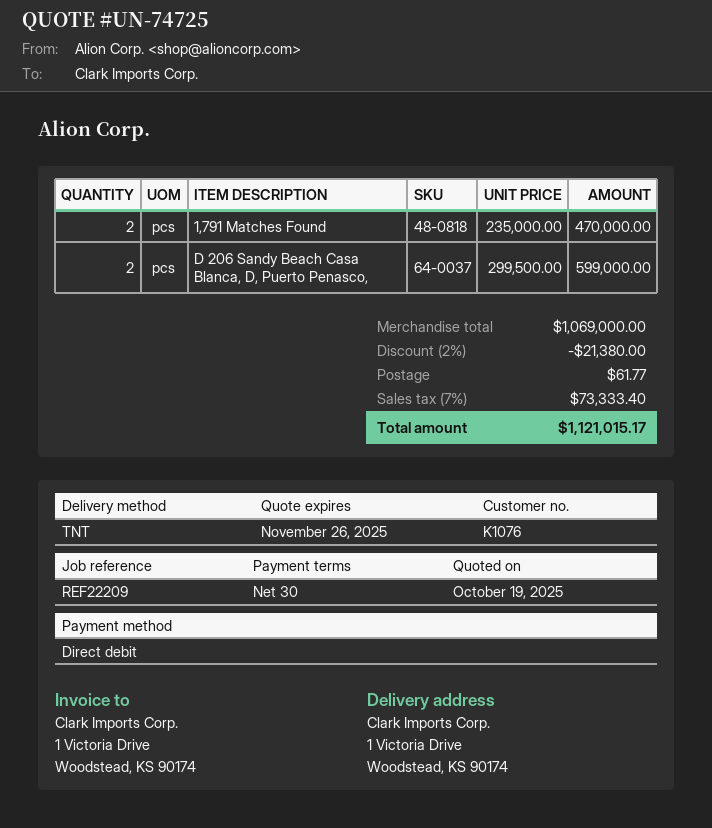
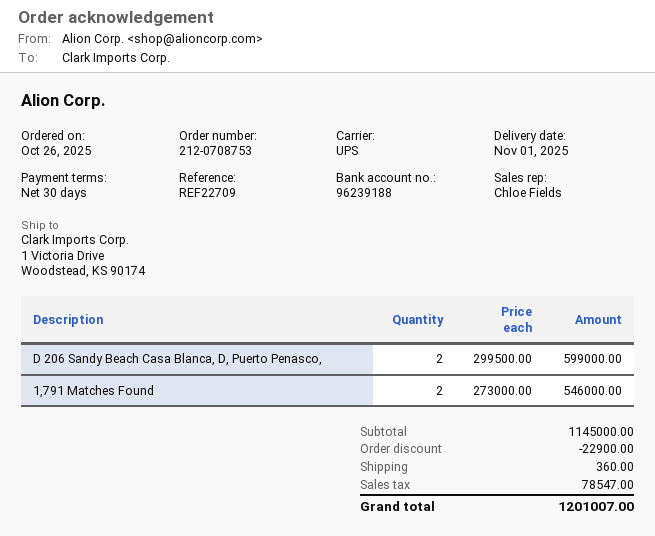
reference: REF22209 -> REF22709
shipping method: TNT -> UPS
1,791 Matches Found: 2 x 235000.00 = 470000.00 -> 2 x 273000.00 = 546000.00
subtotal: 1069000.00 -> 1145000.00
discount: 21380.00 -> 22900.00
shipping: 61.77 -> 360.00
tax: 73333.40 -> 78547.00
total: 1121015.17 -> 1201007.00

